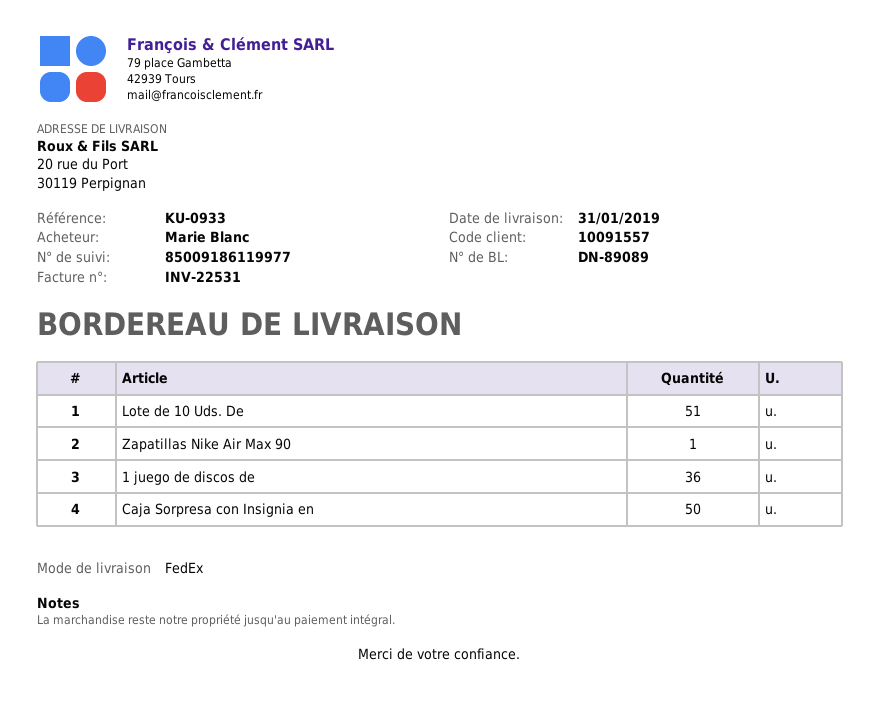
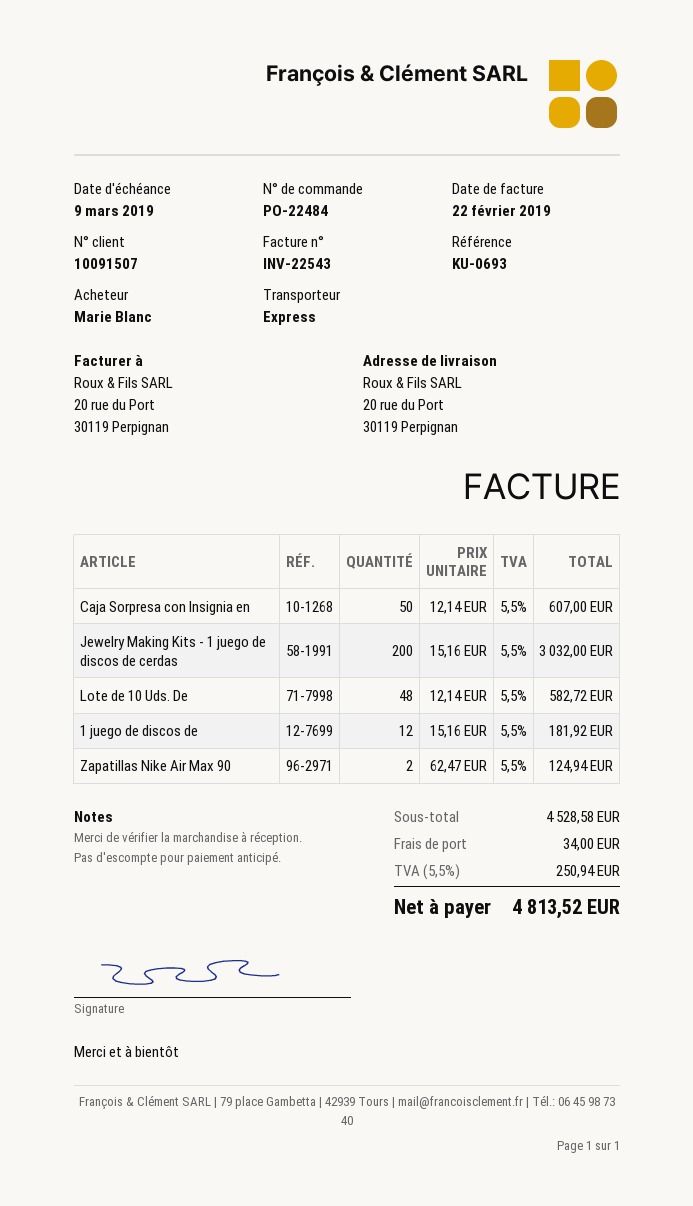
invoice number: INV-22531 -> INV-22543
customer number: 10091557 -> 10091507
reference: KU-0933 -> KU-0693
shipping method: FedEx -> express
Lote de 10 Uds. De: 51 -> 48
Zapatillas Nike Air Max 90: 1 -> 2
1 juego de discos de: 36 -> 12
Jewelry Making Kits - 1 juego de discos de cerdas: none -> 200

